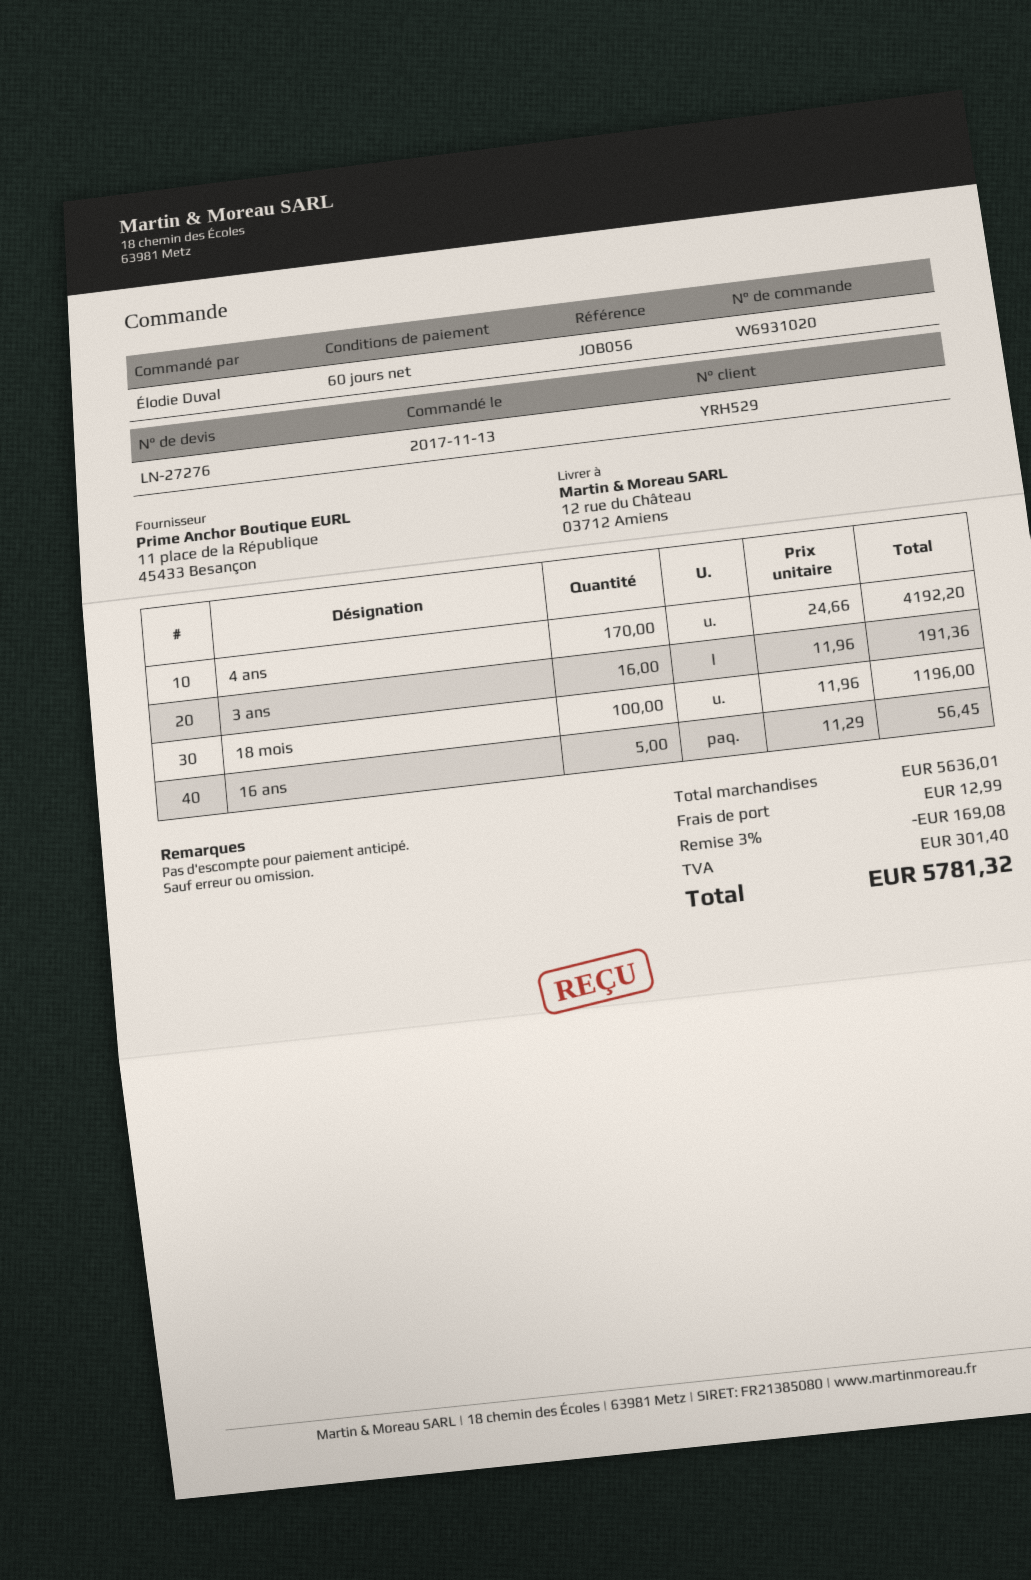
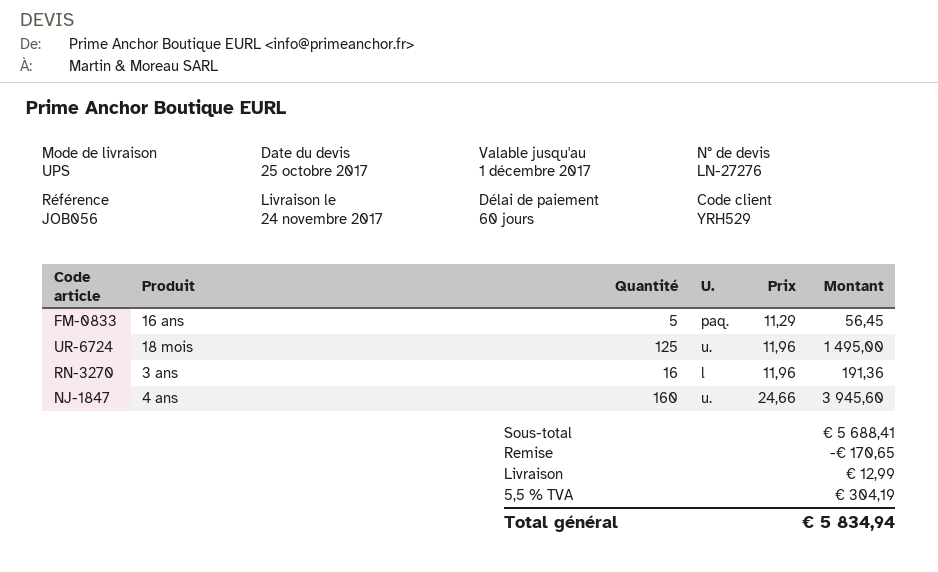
4 ans: 170 x 24.66 = 4192.20 -> 160 x 24.66 = 3945.60
18 mois: 100 x 11.96 = 1196.00 -> 125 x 11.96 = 1495.00
subtotal: 5636.01 -> 5688.41
discount: 169.08 -> 170.65
tax: 301.40 -> 304.19
total: 5781.32 -> 5834.94

